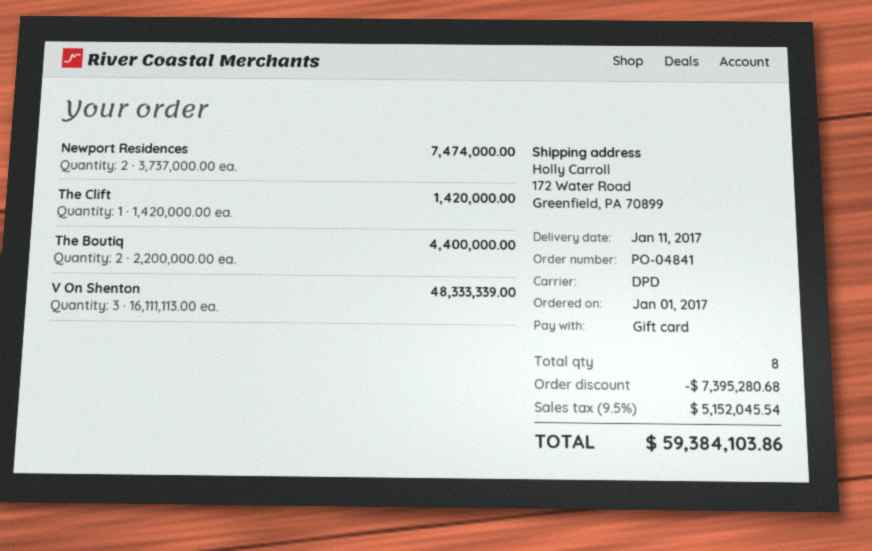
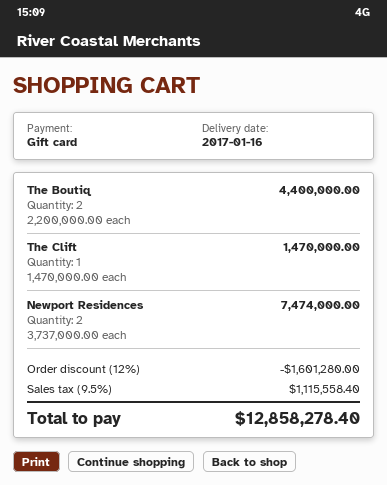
delivery date: 2017-01-11 -> 2017-01-16
The Clift: 1 x 1420000.00 = 1420000.00 -> 1 x 1470000.00 = 1470000.00
V On Shenton: 3 x 16111113.00 = 48333339.00 -> none
discount: 7395280.68 -> 1601280.00
tax: 9.5% = 5152045.54 -> 9.5% = 1115558.40
total: 59384103.86 -> 12858278.40

